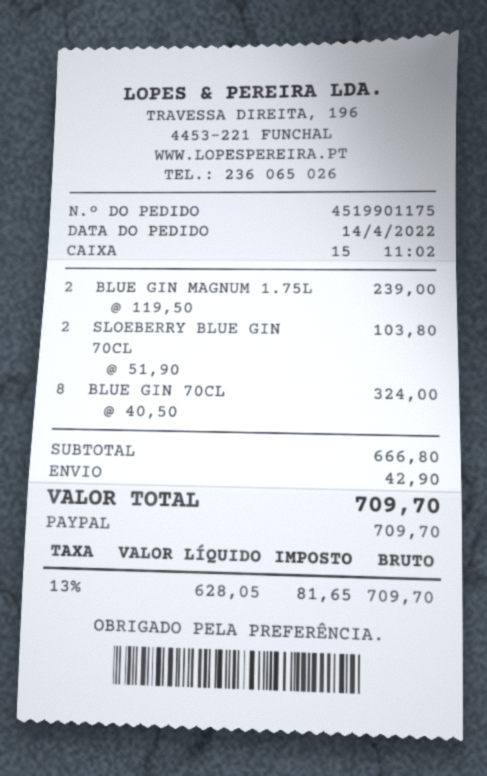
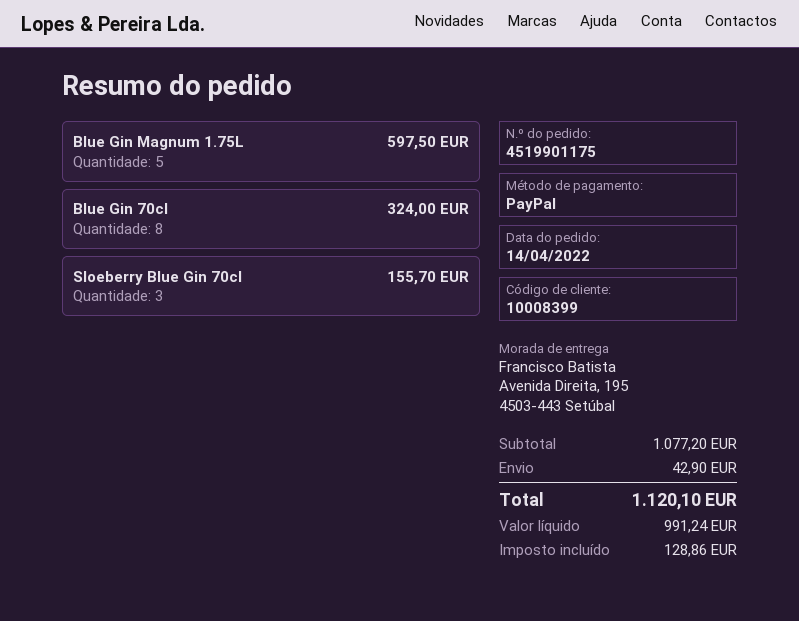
BLUE GIN MAGNUM 1.75L: 2 for 239.00 -> 5 for 597.50
SLOEBERRY BLUE GIN 70CL: 2 for 103.80 -> 3 for 155.70
subtotal: 666.80 -> 1077.20
net: 628.05 -> 991.24
tax: 81.65 -> 128.86
total: 709.70 -> 1120.10

